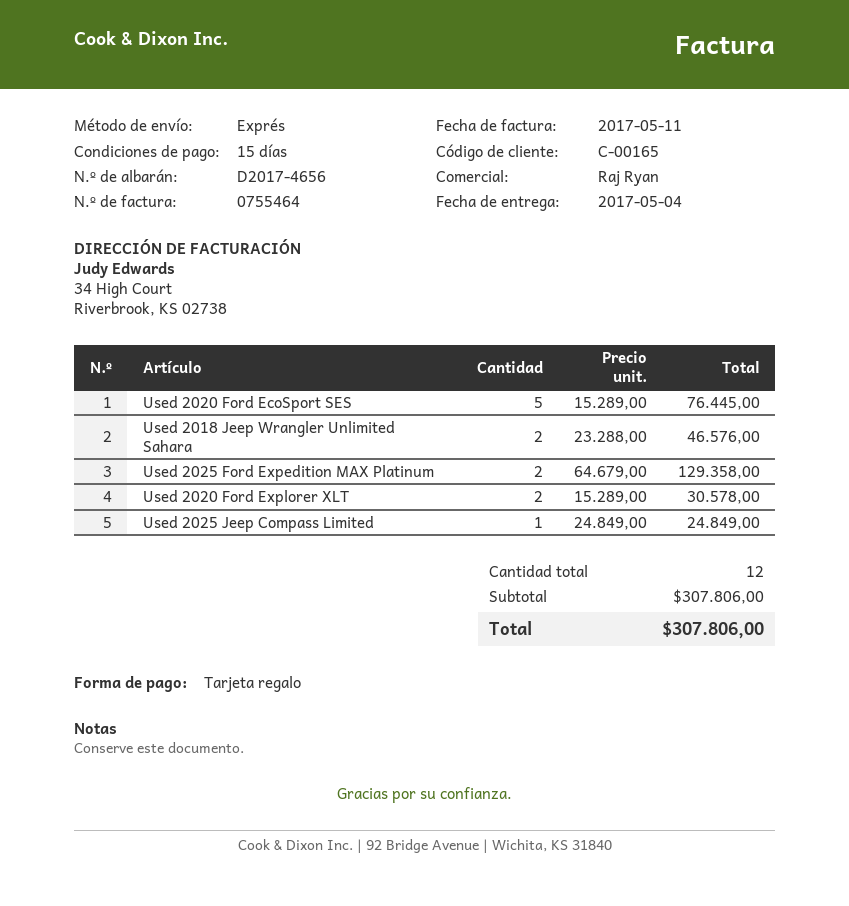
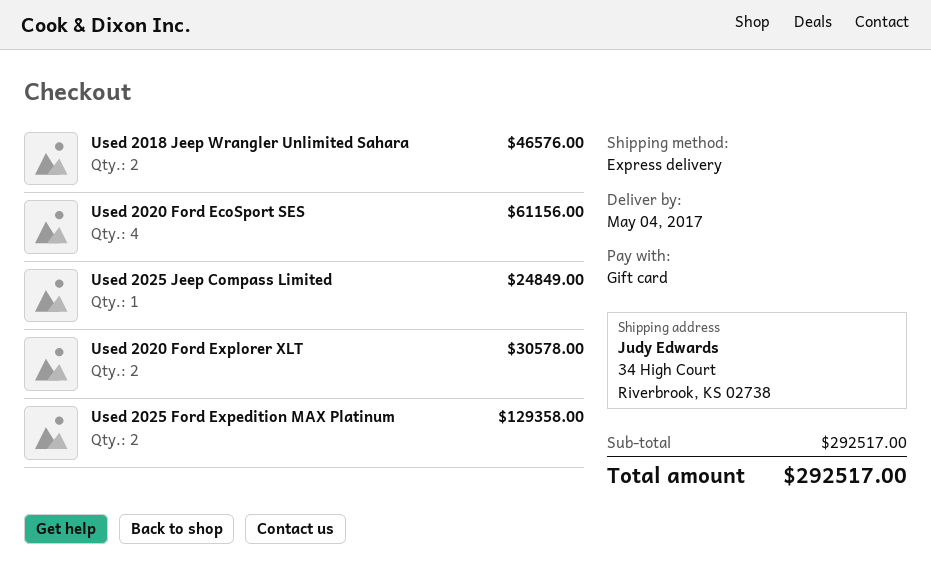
Used 2020 Ford EcoSport SES: 5 for 76445.00 -> 4 for 61156.00
subtotal: 307806.00 -> 292517.00
total: 307806.00 -> 292517.00

